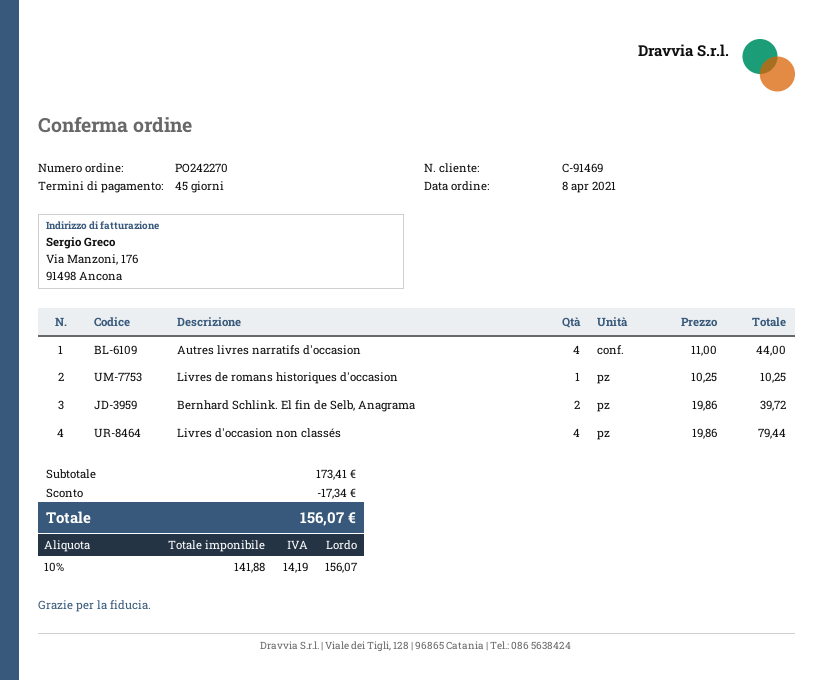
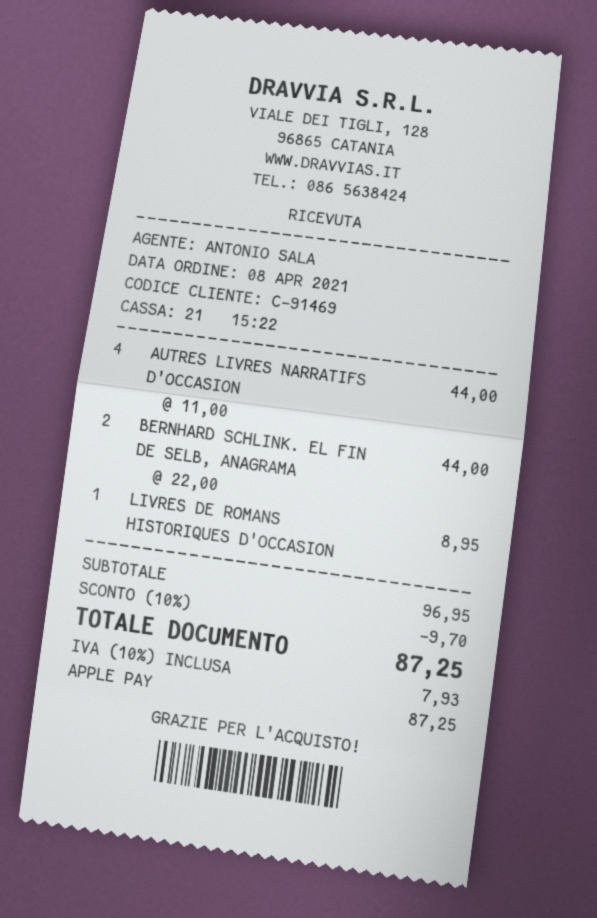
Livres de romans historiques d'occasion: 1 x 10.25 = 10.25 -> 1 x 8.95 = 8.95
Bernhard Schlink. El fin de Selb, Anagrama: 2 x 19.86 = 39.72 -> 2 x 22.00 = 44.00
Livres d'occasion non classés: 4 x 19.86 = 79.44 -> none
subtotal: 173.41 -> 96.95
discount: 17.34 -> 9.70
tax: 10% = 14.19 -> 10% = 7.93
total: 156.07 -> 87.25

